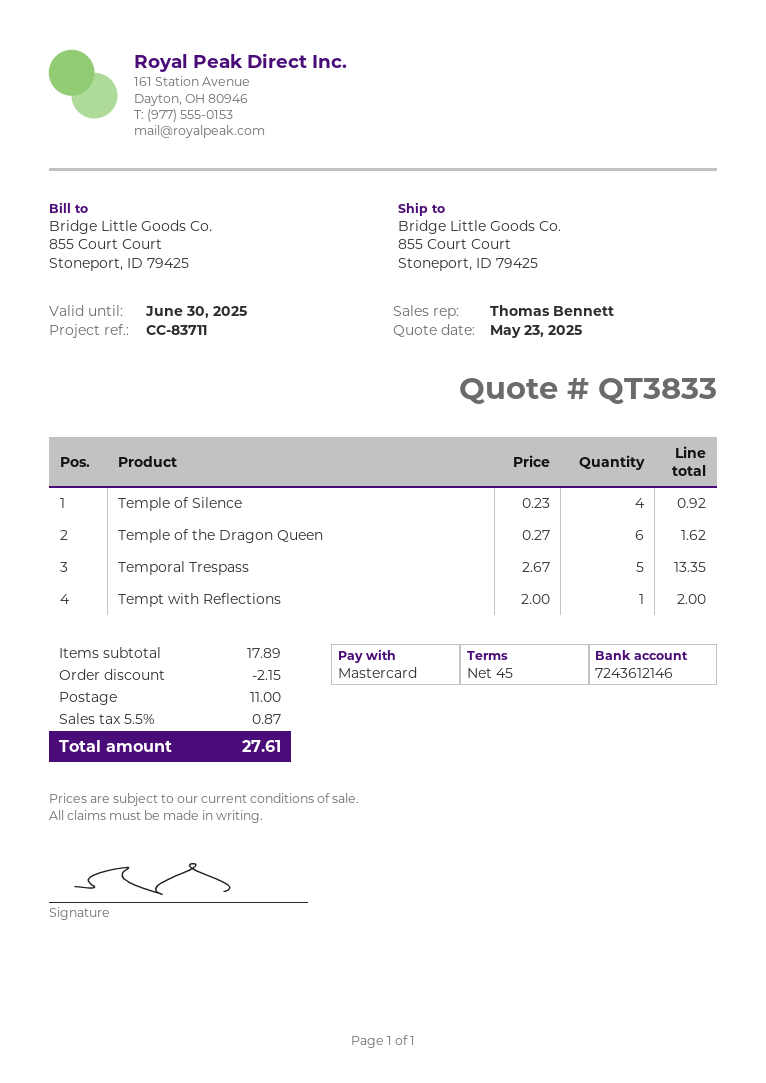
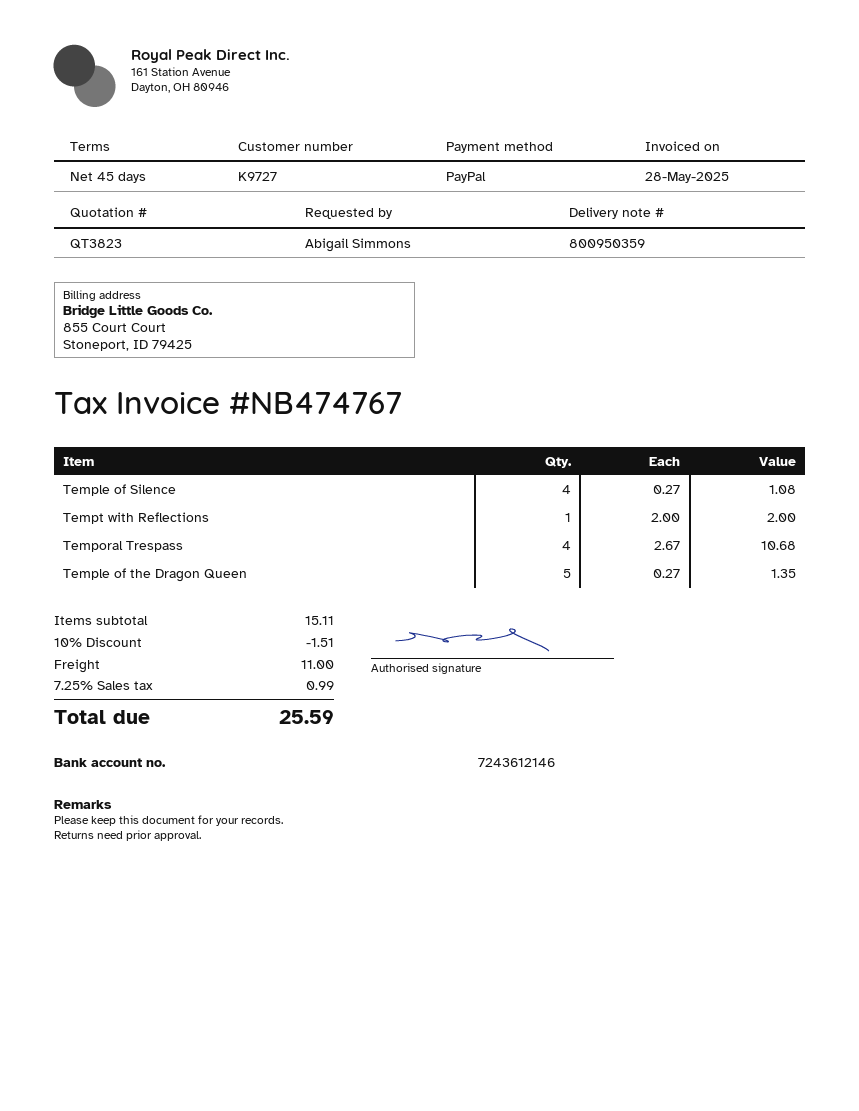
quote number: QT3833 -> QT3823
payment method: Mastercard -> PayPal
Temple of Silence: 4 x 0.23 = 0.92 -> 4 x 0.27 = 1.08
Temple of the Dragon Queen: 6 x 0.27 = 1.62 -> 5 x 0.27 = 1.35
Temporal Trespass: 5 x 2.67 = 13.35 -> 4 x 2.67 = 10.68
subtotal: 17.89 -> 15.11
discount: 2.15 -> 1.51
tax: 5.5% = 0.87 -> 7.25% = 0.99
total: 27.61 -> 25.59

